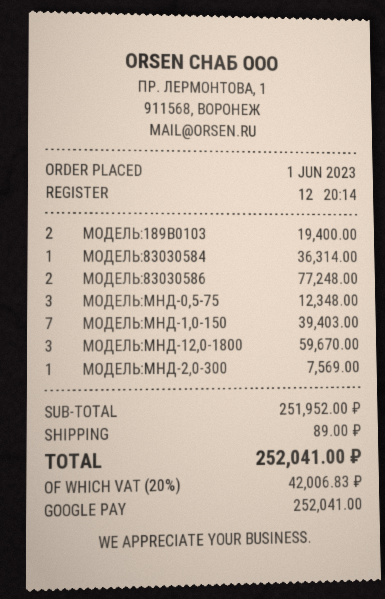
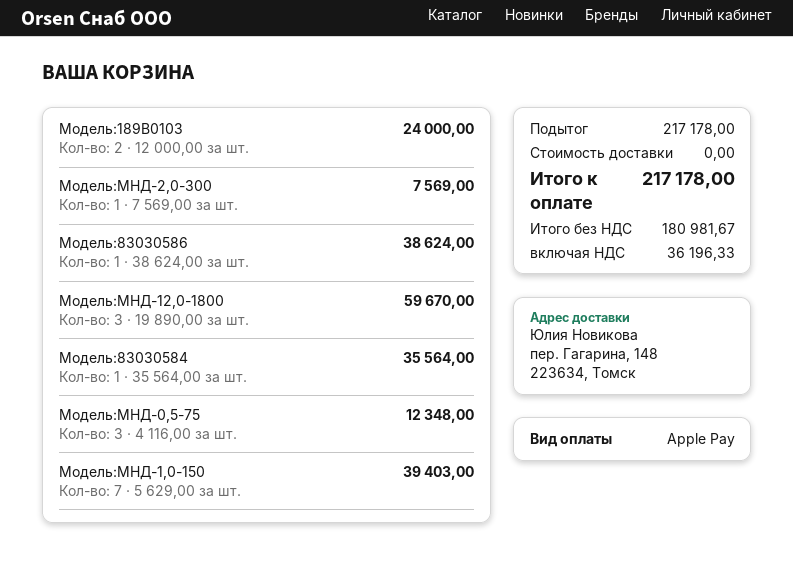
payment method: Google Pay -> Apple Pay
МОДЕЛЬ:189B0103: 2 for 19400.00 -> 2 for 24000.00
МОДЕЛЬ:83030584: 1 for 36314.00 -> 1 for 35564.00
МОДЕЛЬ:83030586: 2 for 77248.00 -> 1 for 38624.00
subtotal: 251952.00 -> 217178.00
shipping: 89.00 -> 0.00
tax: 42006.83 -> 36196.33
total: 252041.00 -> 217178.00

